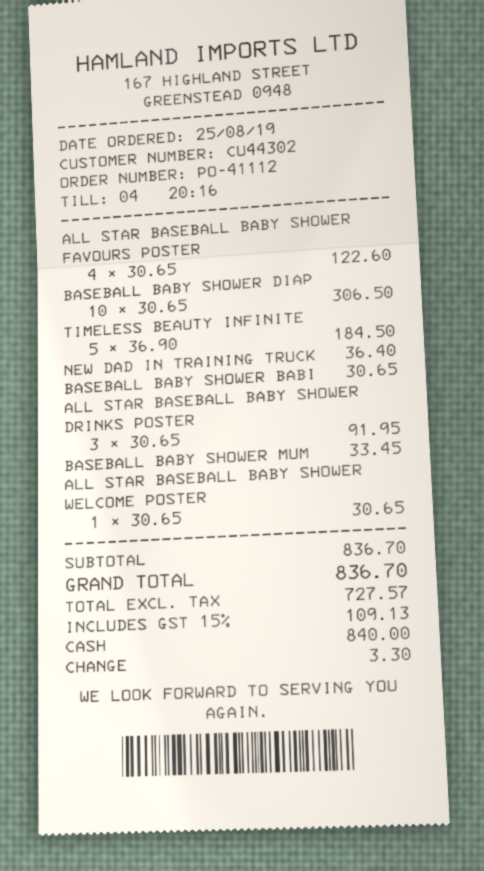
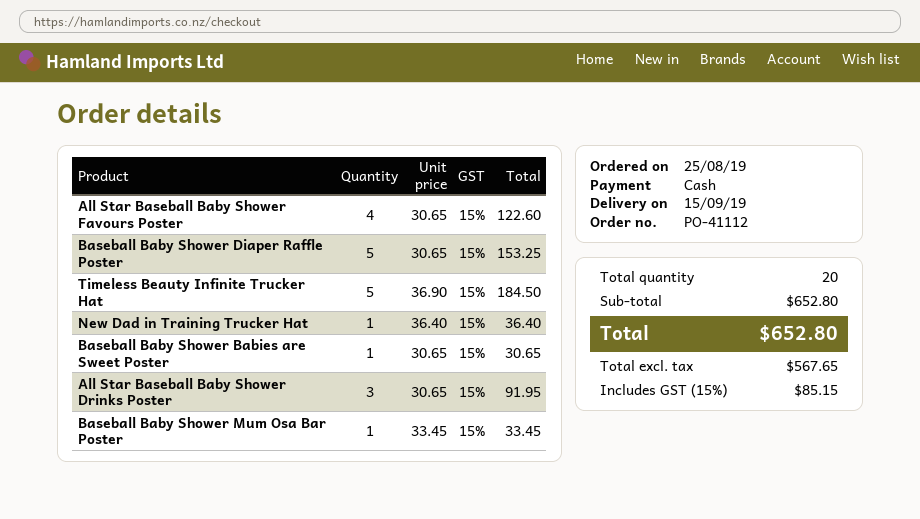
BASEBALL BABY SHOWER DIAP: 10 x 30.65 = 306.50 -> 5 x 30.65 = 153.25
ALL STAR BASEBALL BABY SHOWER WELCOME POSTER: 1 x 30.65 = 30.65 -> none
subtotal: 836.70 -> 652.80
net: 727.57 -> 567.65
tax: 15% = 109.13 -> 15% = 85.15
total: 836.70 -> 652.80

